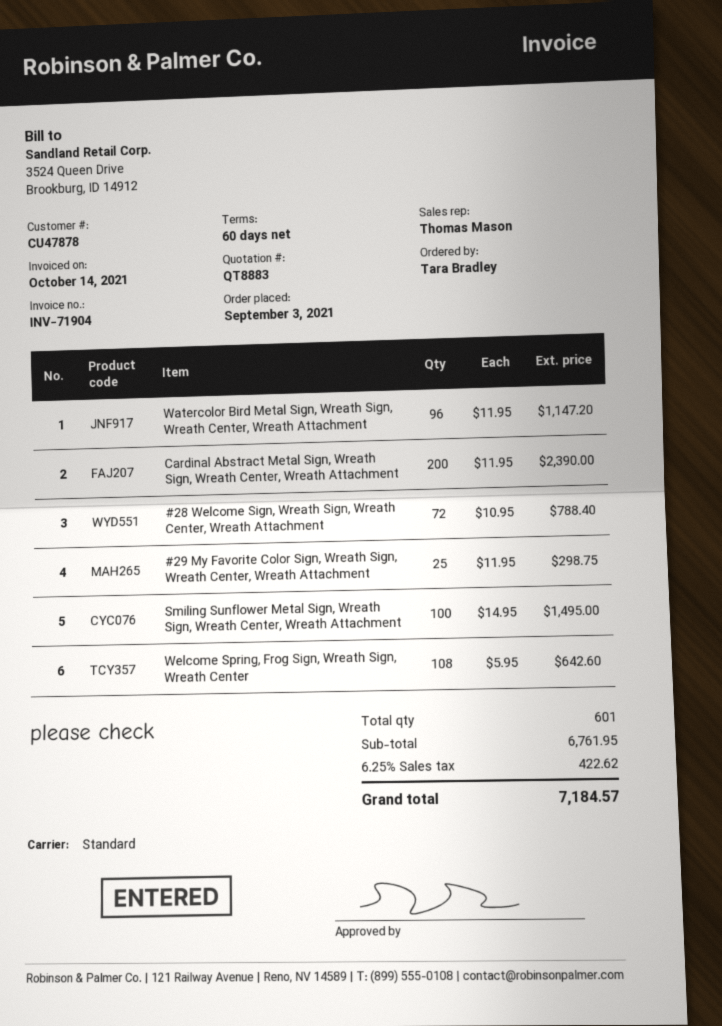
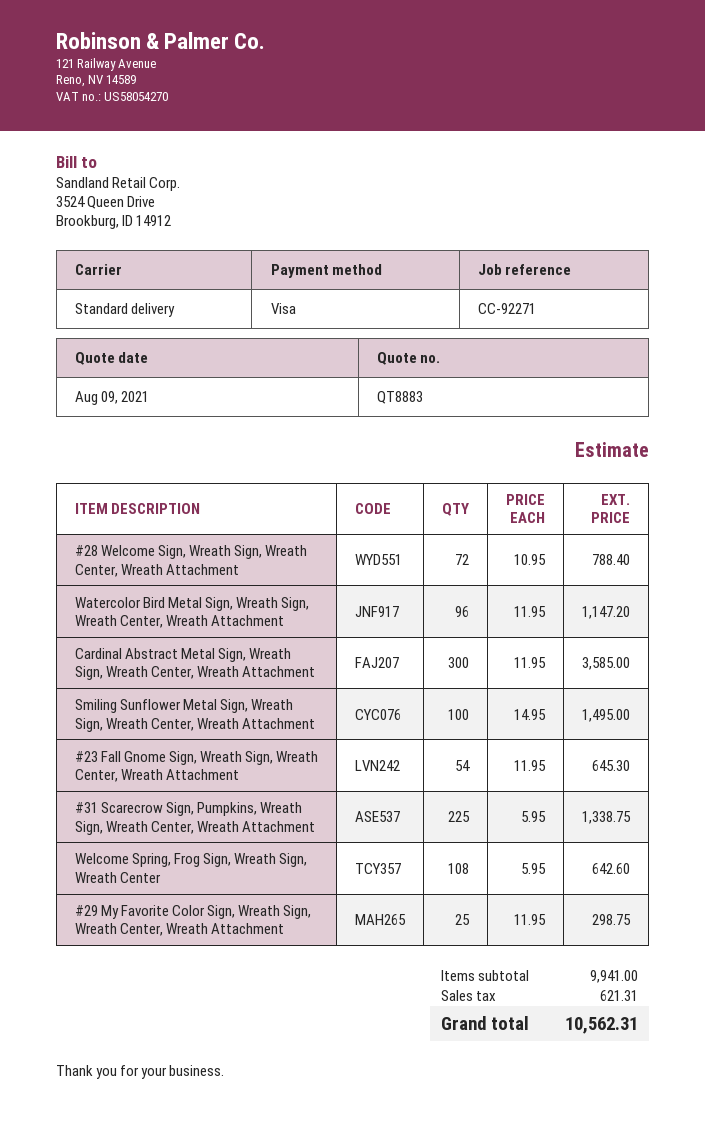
Cardinal Abstract Metal Sign, Wreath Sign, Wreath Center, Wreath Attachment: 200 x 11.95 = 2390.00 -> 300 x 11.95 = 3585.00
#23 Fall Gnome Sign, Wreath Sign, Wreath Center, Wreath Attachment: none -> 54 x 11.95 = 645.30
#31 Scarecrow Sign, Pumpkins, Wreath Sign, Wreath Center, Wreath Attachment: none -> 225 x 5.95 = 1338.75
subtotal: 6761.95 -> 9941.00
tax: 422.62 -> 621.31
total: 7184.57 -> 10562.31

